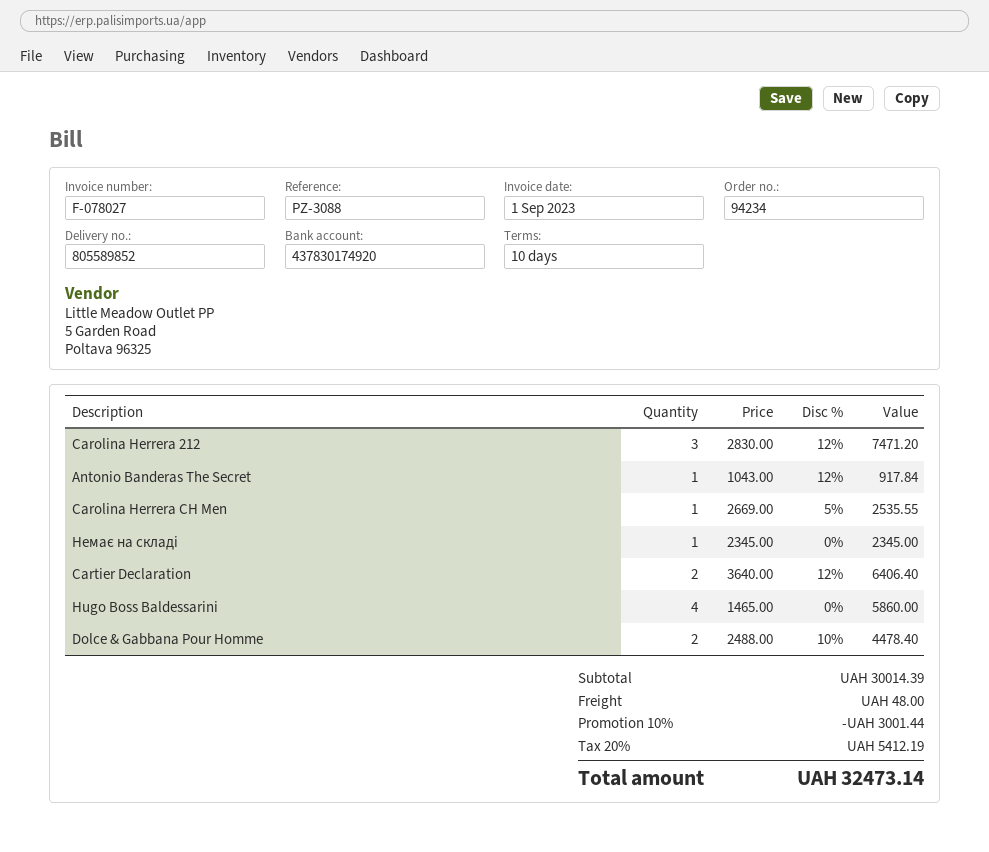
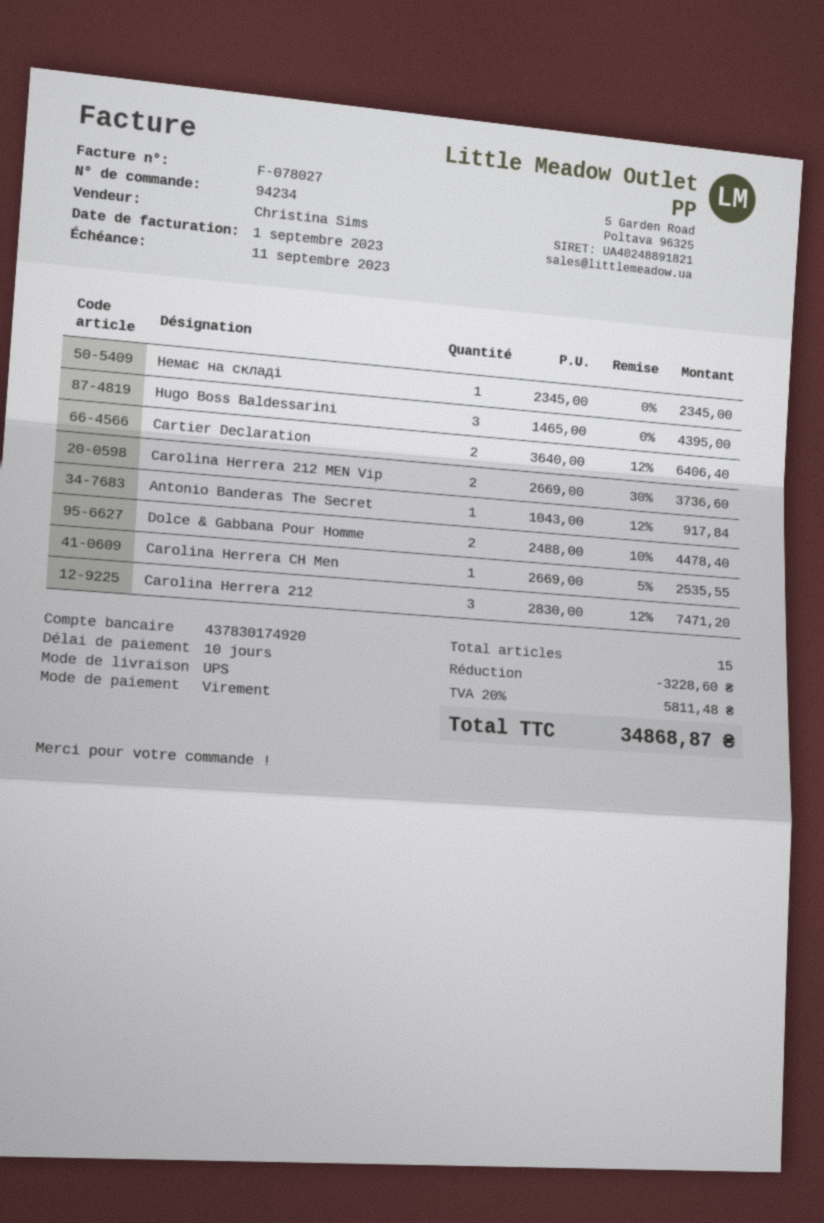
Hugo Boss Baldessarini: 4 x 1465.00 = 5860.00 -> 3 x 1465.00 = 4395.00
Carolina Herrera 212 MEN Vip: none -> 2 x 2669.00 - 30% = 3736.60
discount: 3001.44 -> 3228.60
shipping: 48.00 -> none
tax: 20% = 5412.19 -> 20% = 5811.48
total: 32473.14 -> 34868.87

